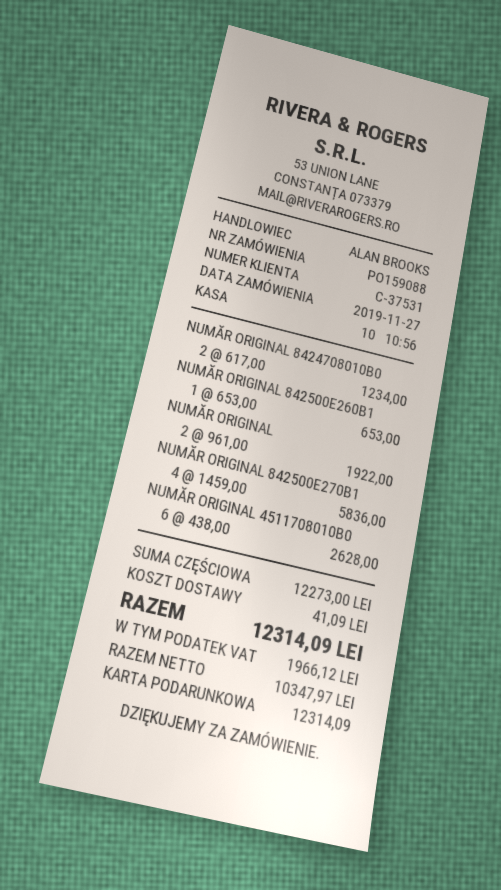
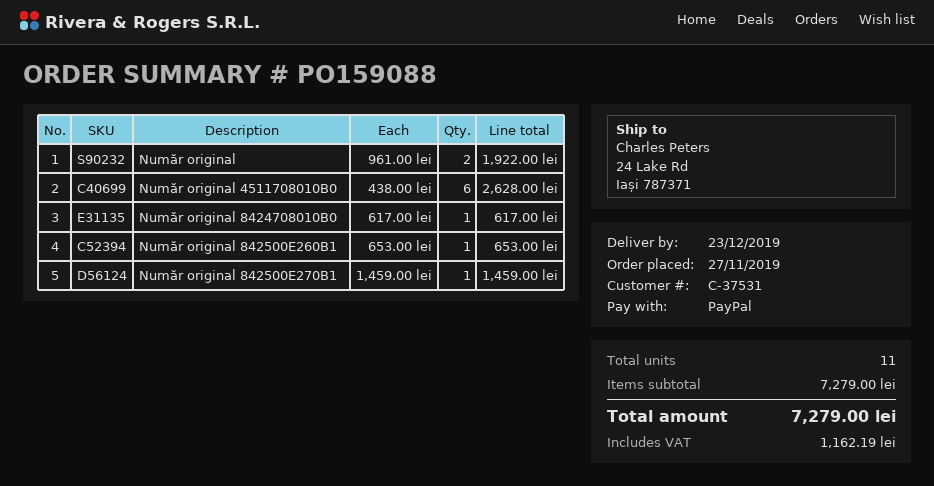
payment method: gift card -> PayPal
NUMĂR ORIGINAL 8424708010B0: 2 x 617.00 = 1234.00 -> 1 x 617.00 = 617.00
NUMĂR ORIGINAL 842500E270B1: 4 x 1459.00 = 5836.00 -> 1 x 1459.00 = 1459.00
subtotal: 12273.00 -> 7279.00
shipping: 41.09 -> none
tax: 1966.12 -> 1162.19
total: 12314.09 -> 7279.00

